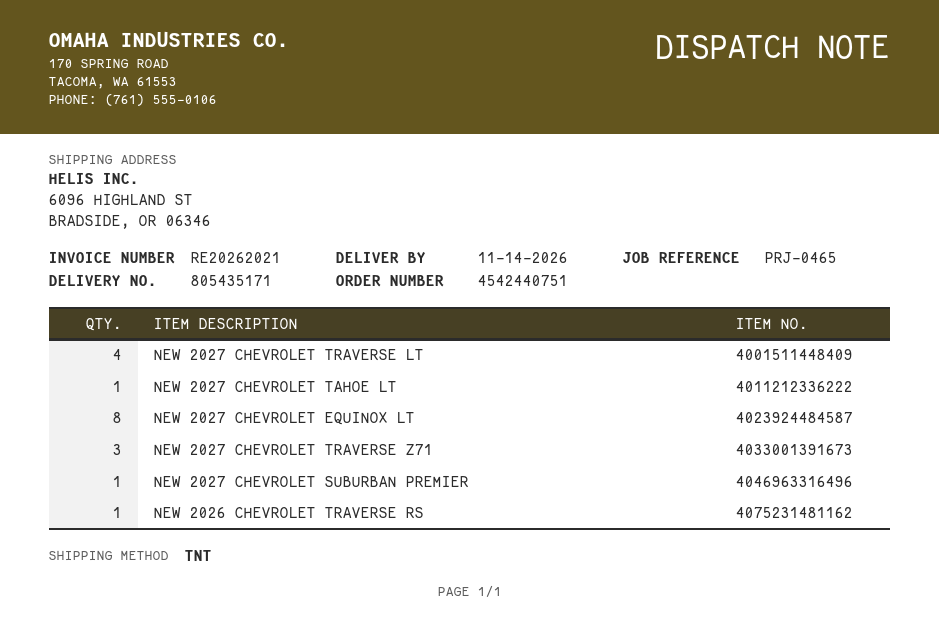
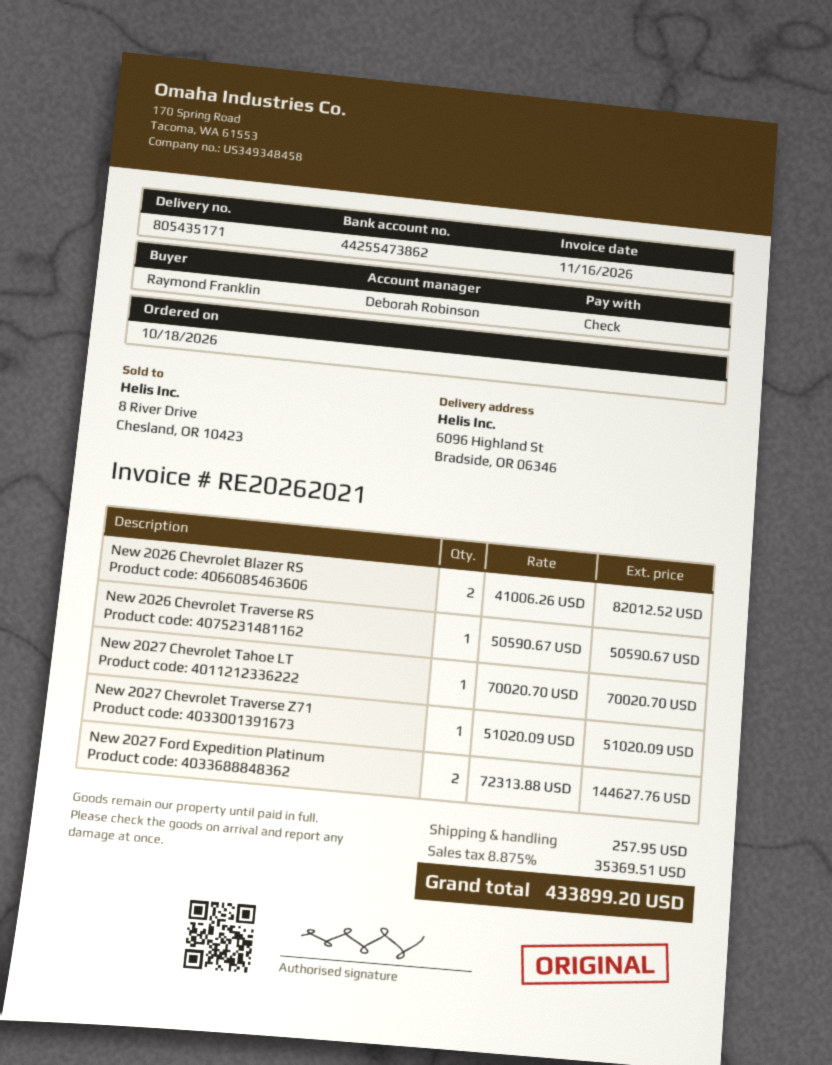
NEW 2027 CHEVROLET TRAVERSE LT: 4 -> none
NEW 2027 CHEVROLET EQUINOX LT: 8 -> none
NEW 2027 CHEVROLET TRAVERSE Z71: 3 -> 1
NEW 2027 CHEVROLET SUBURBAN PREMIER: 1 -> none
New 2026 Chevrolet Blazer RS: none -> 2
New 2027 Ford Expedition Platinum: none -> 2

